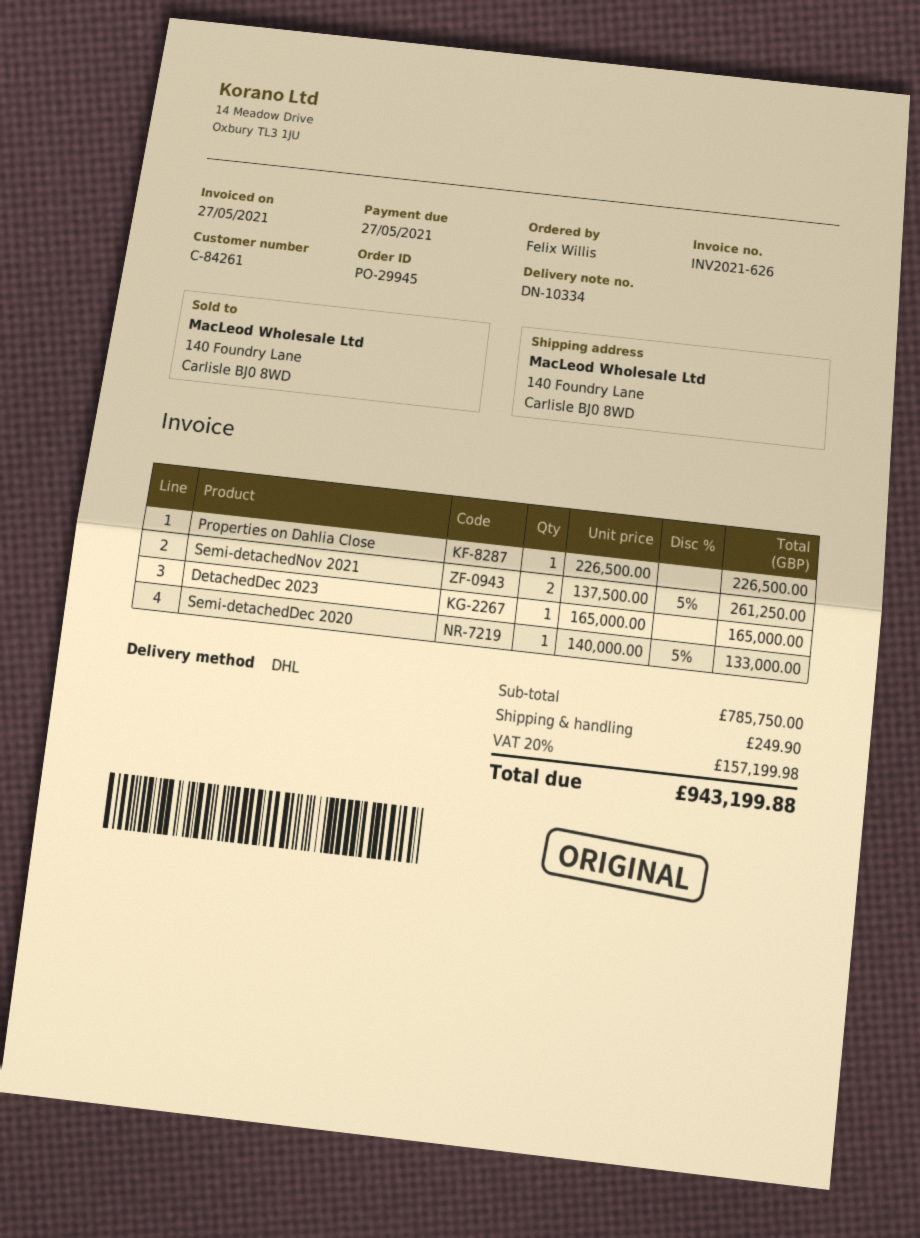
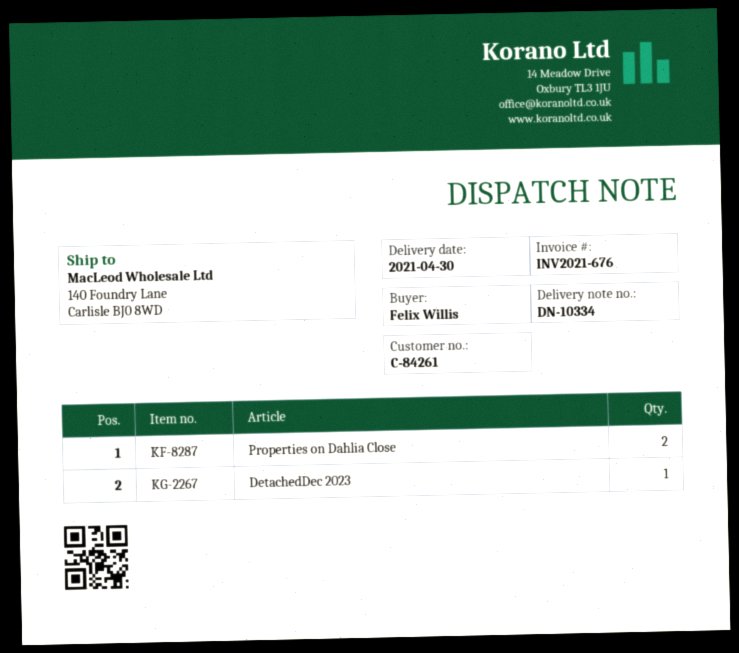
invoice number: INV2021-626 -> INV2021-676
Properties on Dahlia Close: 1 -> 2
Semi-detachedNov 2021: 2 -> none
Semi-detachedDec 2020: 1 -> none

